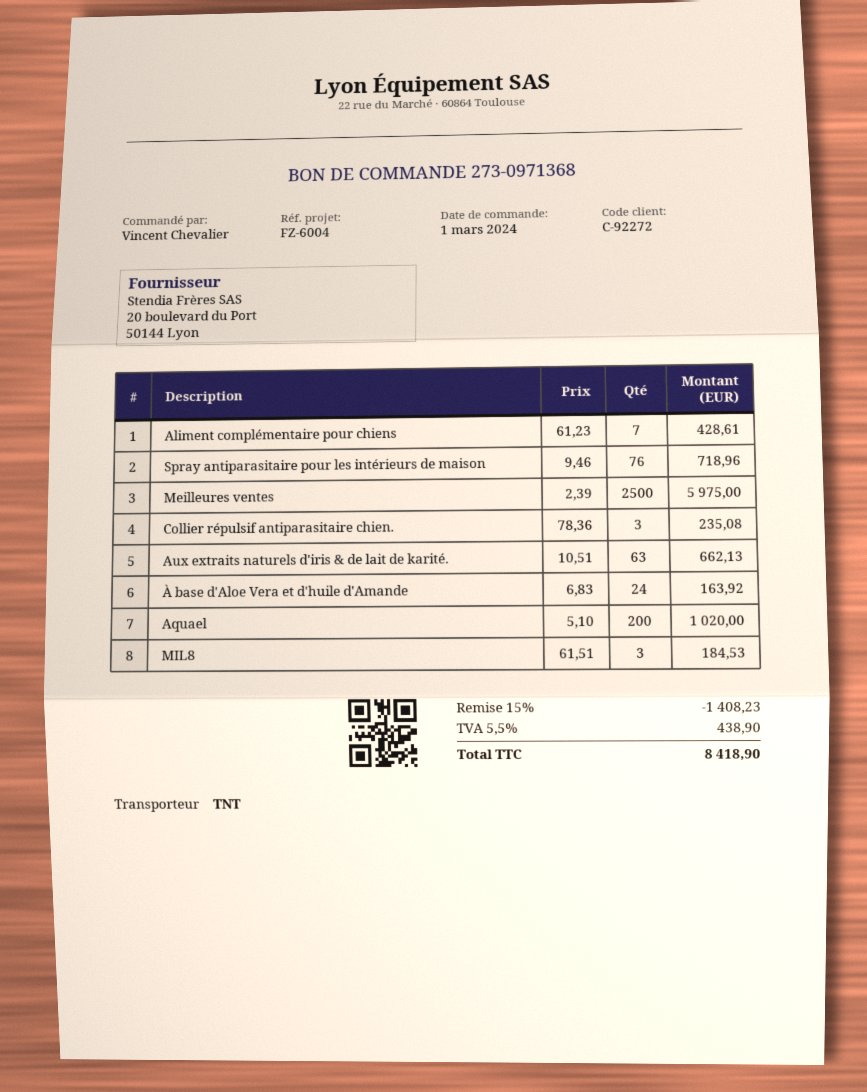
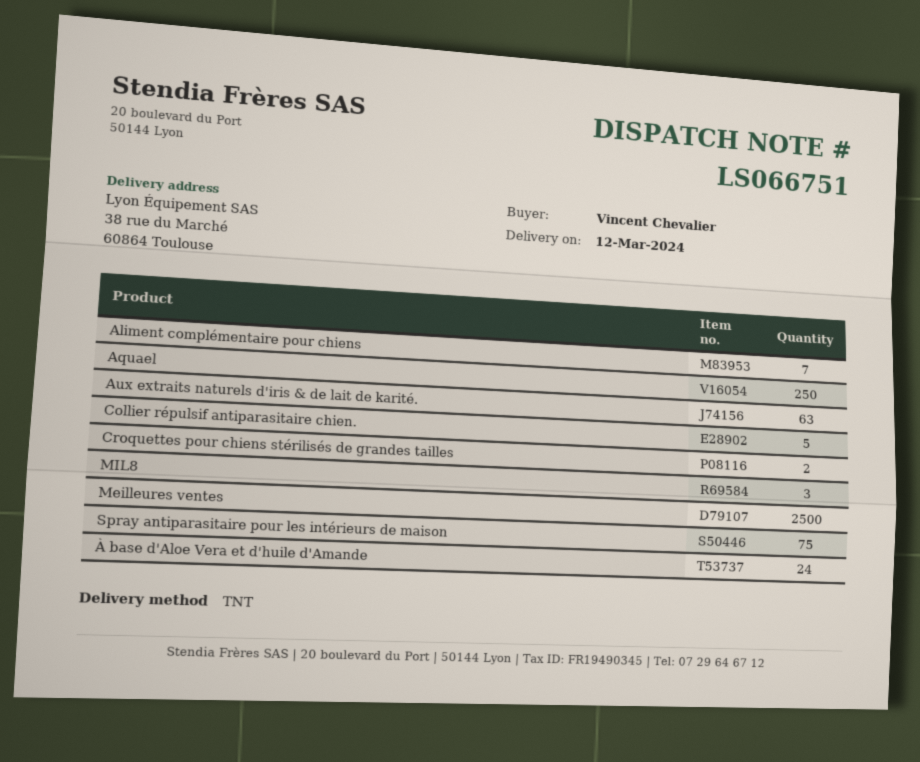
Spray antiparasitaire pour les intérieurs de maison: 76 -> 75
Collier répulsif antiparasitaire chien.: 3 -> 5
Aquael: 200 -> 250
Croquettes pour chiens stérilisés de grandes tailles: none -> 2

